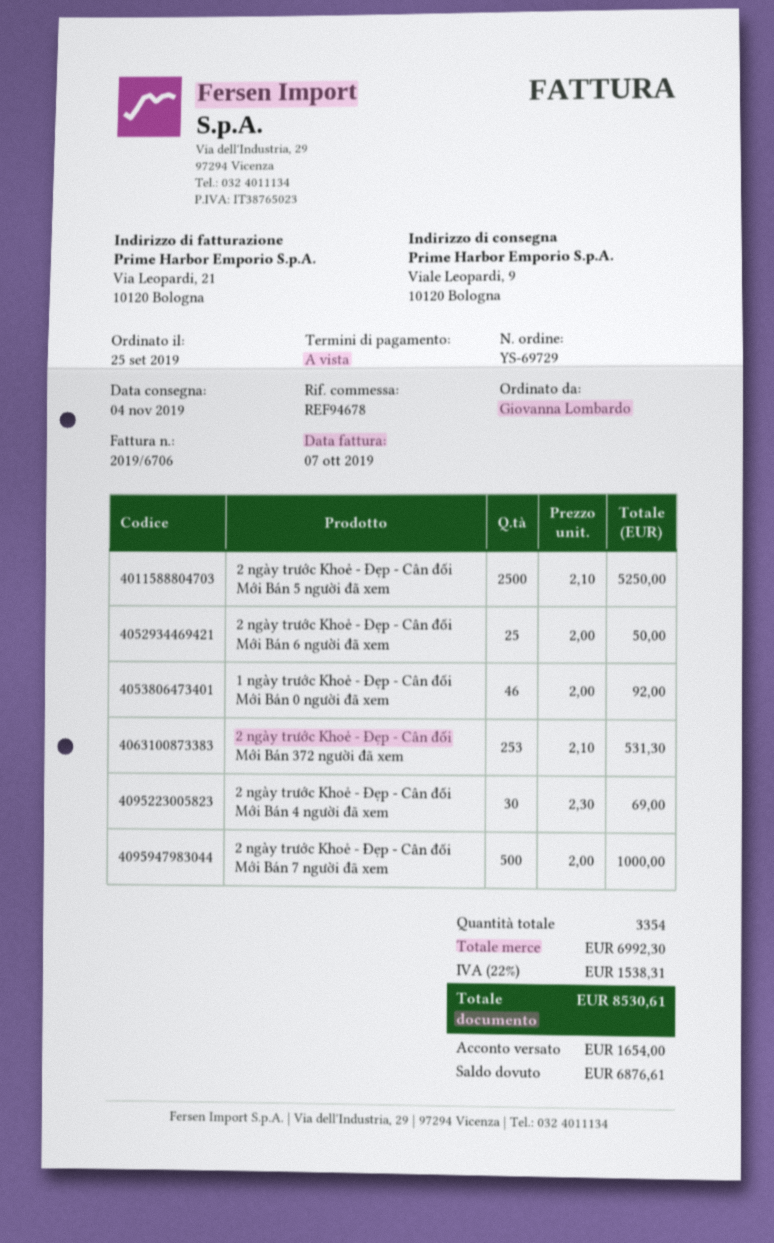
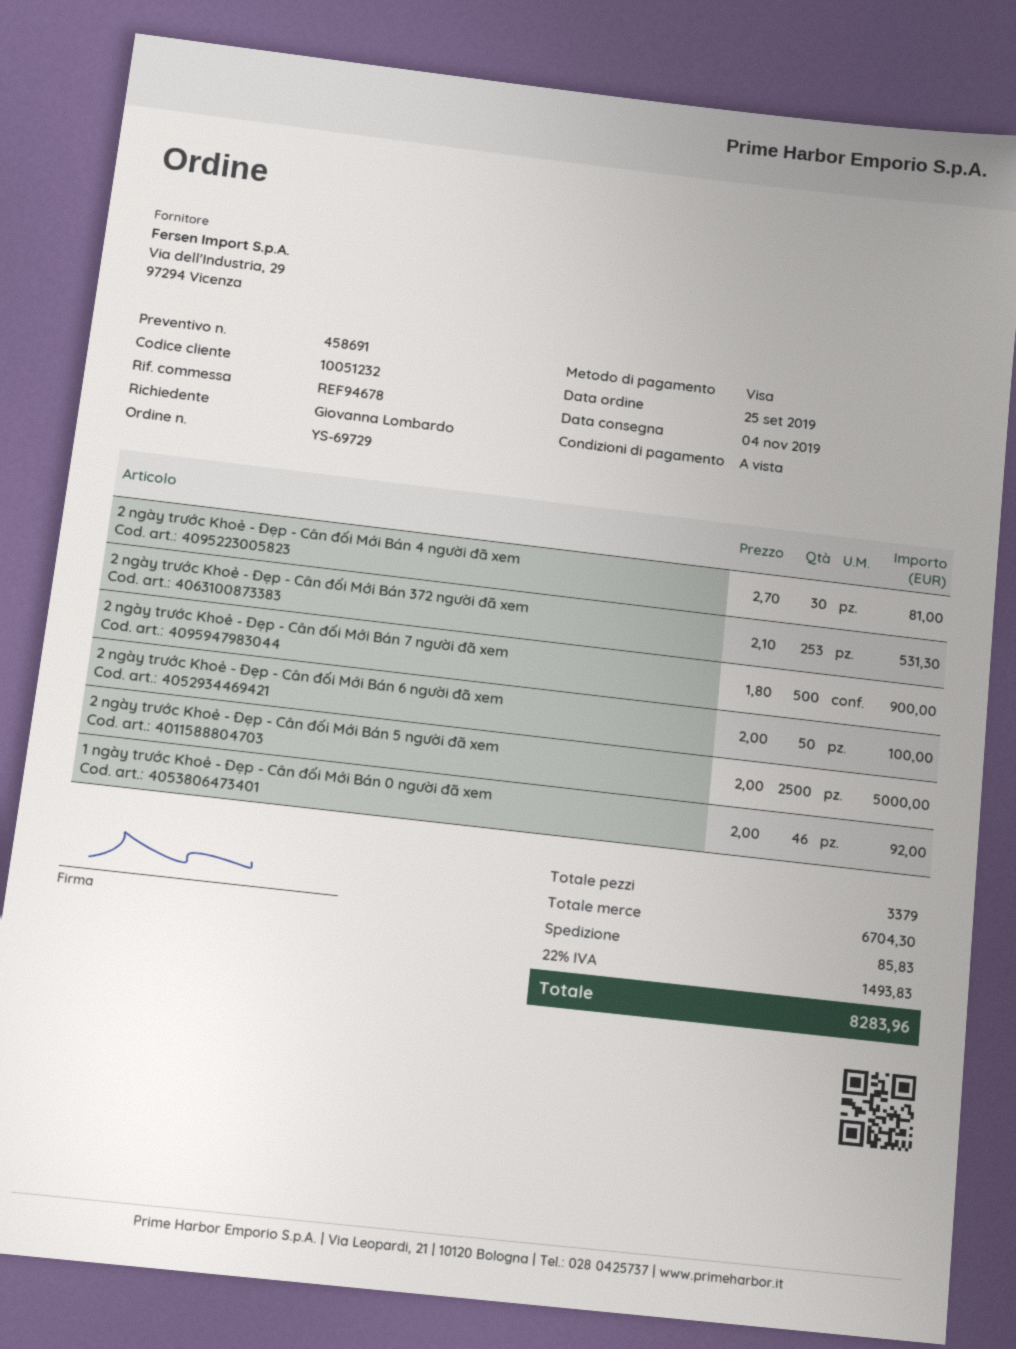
2 ngày trước Khoẻ - Đẹp - Cân đối Mới Bán 5 người đã xem: 2500 x 2.10 = 5250.00 -> 2500 x 2.00 = 5000.00
2 ngày trước Khoẻ - Đẹp - Cân đối Mới Bán 6 người đã xem: 25 x 2.00 = 50.00 -> 50 x 2.00 = 100.00
2 ngày trước Khoẻ - Đẹp - Cân đối Mới Bán 4 người đã xem: 30 x 2.30 = 69.00 -> 30 x 2.70 = 81.00
2 ngày trước Khoẻ - Đẹp - Cân đối Mới Bán 7 người đã xem: 500 x 2.00 = 1000.00 -> 500 x 1.80 = 900.00
total quantity: 3354 -> 3379
subtotal: 6992.30 -> 6704.30
shipping: none -> 85.83
tax: 22% = 1538.31 -> 22% = 1493.83
total: 8530.61 -> 8283.96

